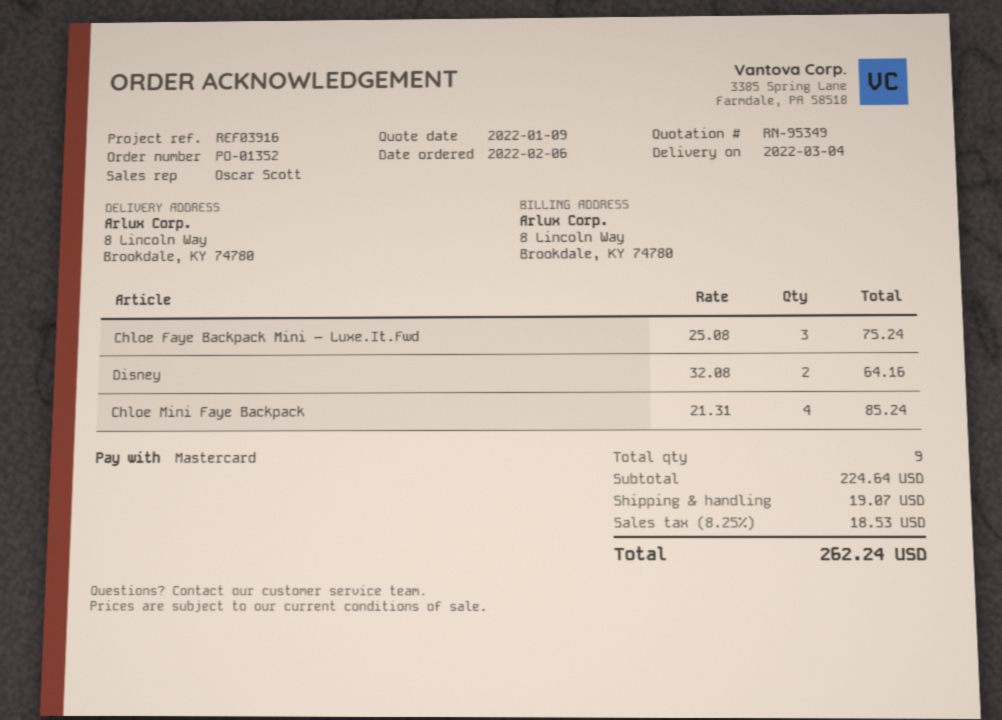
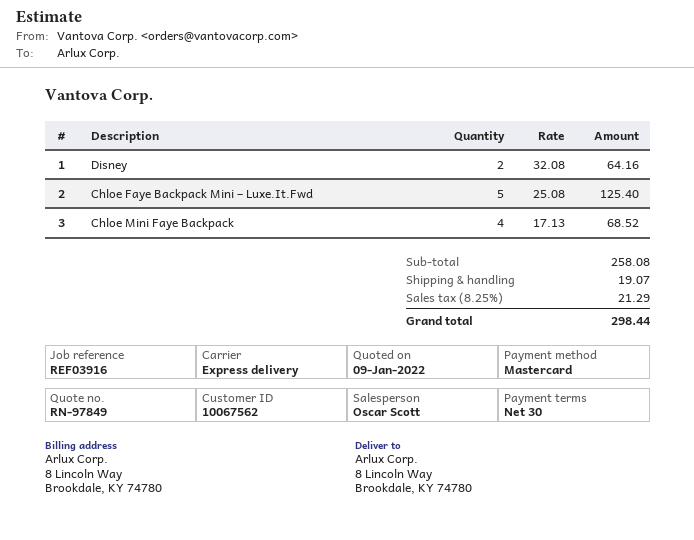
quote number: RN-95349 -> RN-97849
Chloe Faye Backpack Mini – Luxe.It.Fwd: 3 x 25.08 = 75.24 -> 5 x 25.08 = 125.40
Chloe Mini Faye Backpack: 4 x 21.31 = 85.24 -> 4 x 17.13 = 68.52
subtotal: 224.64 -> 258.08
tax: 8.25% = 18.53 -> 8.25% = 21.29
total: 262.24 -> 298.44

